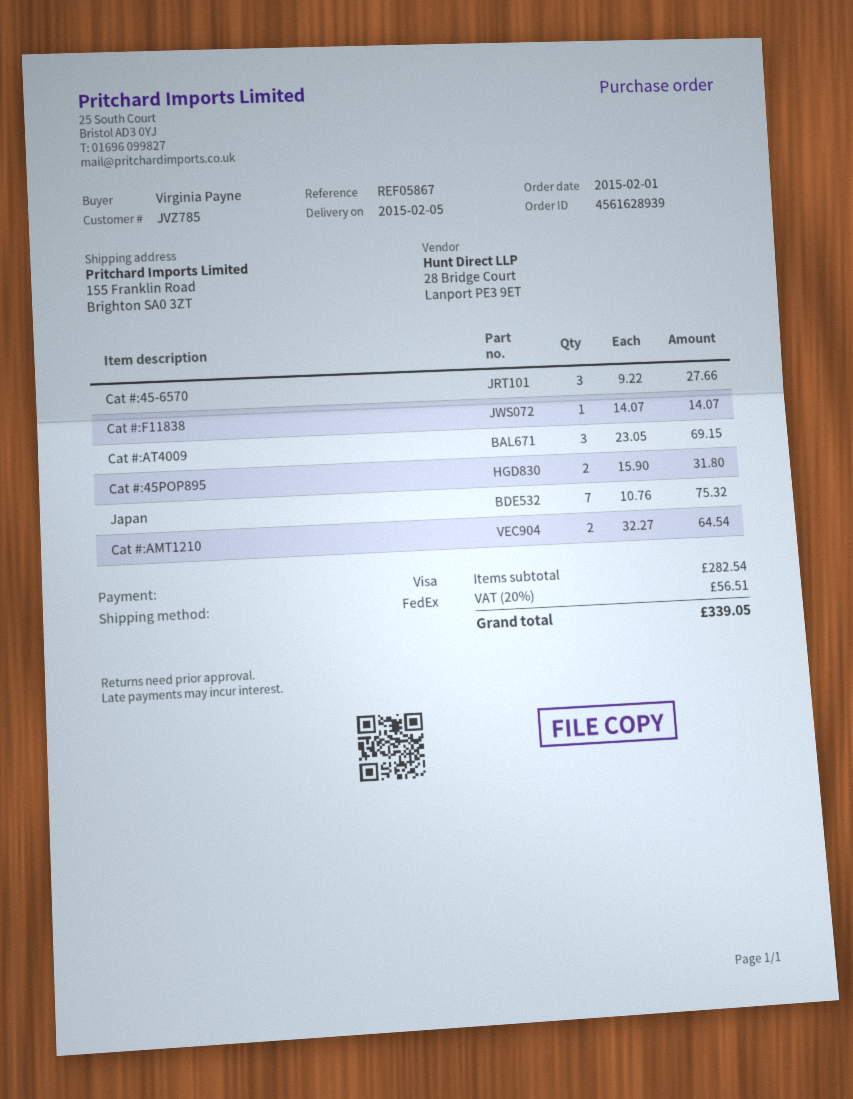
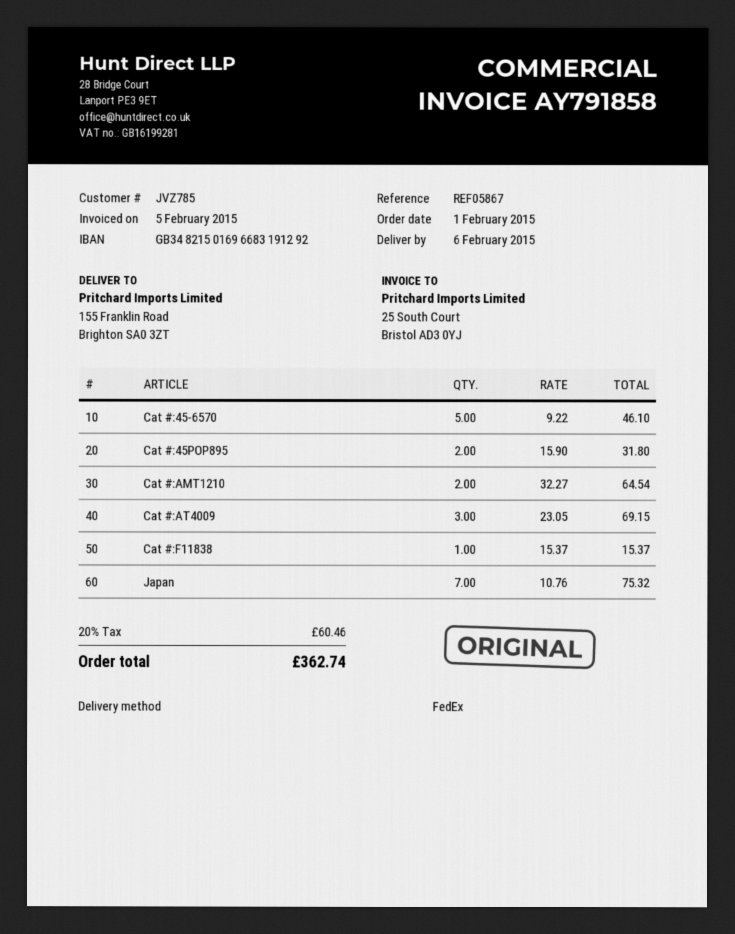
delivery date: 2015-02-05 -> 2015-02-06
Cat #:45-6570: 3 x 9.22 = 27.66 -> 5 x 9.22 = 46.10
Cat #:F11838: 1 x 14.07 = 14.07 -> 1 x 15.37 = 15.37
tax: 20% = 56.51 -> 20% = 60.46
total: 339.05 -> 362.74

